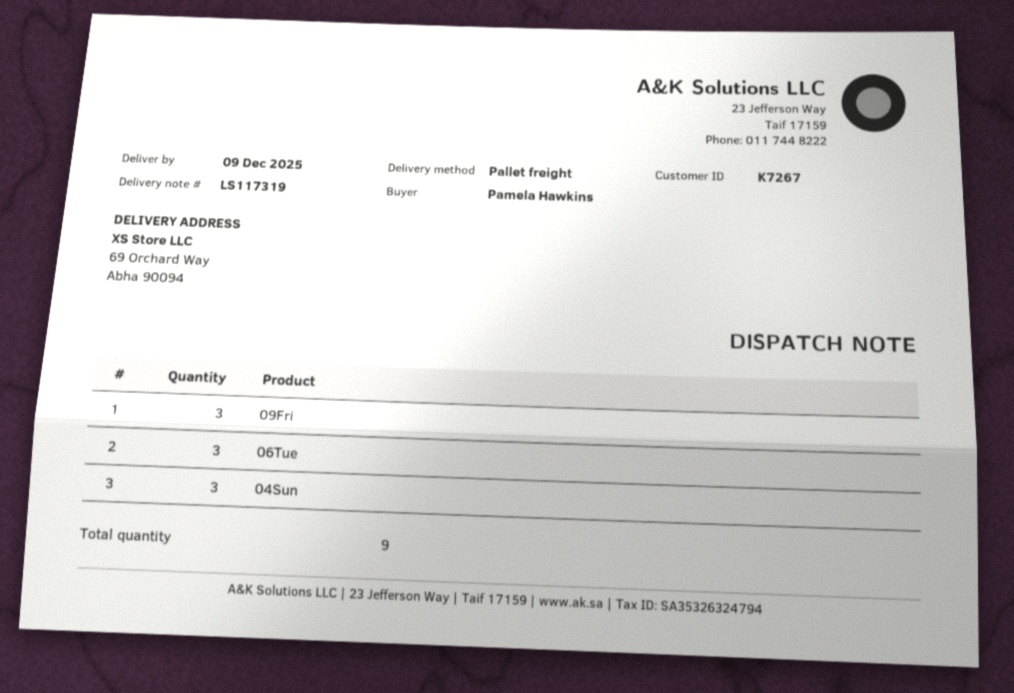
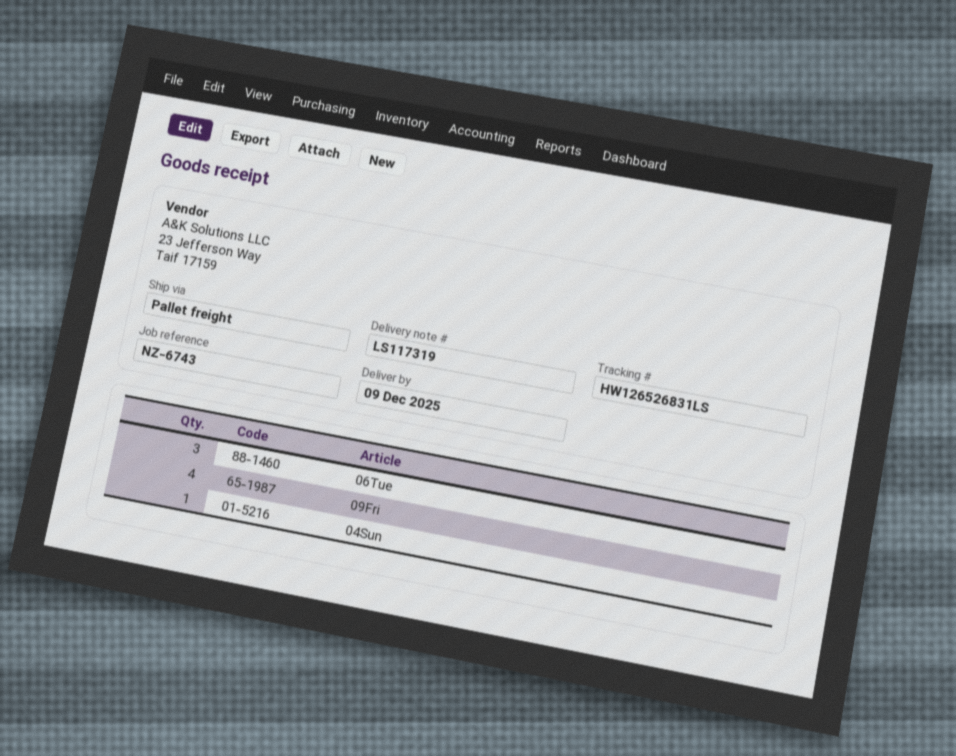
09Fri: 3 -> 4
04Sun: 3 -> 1

